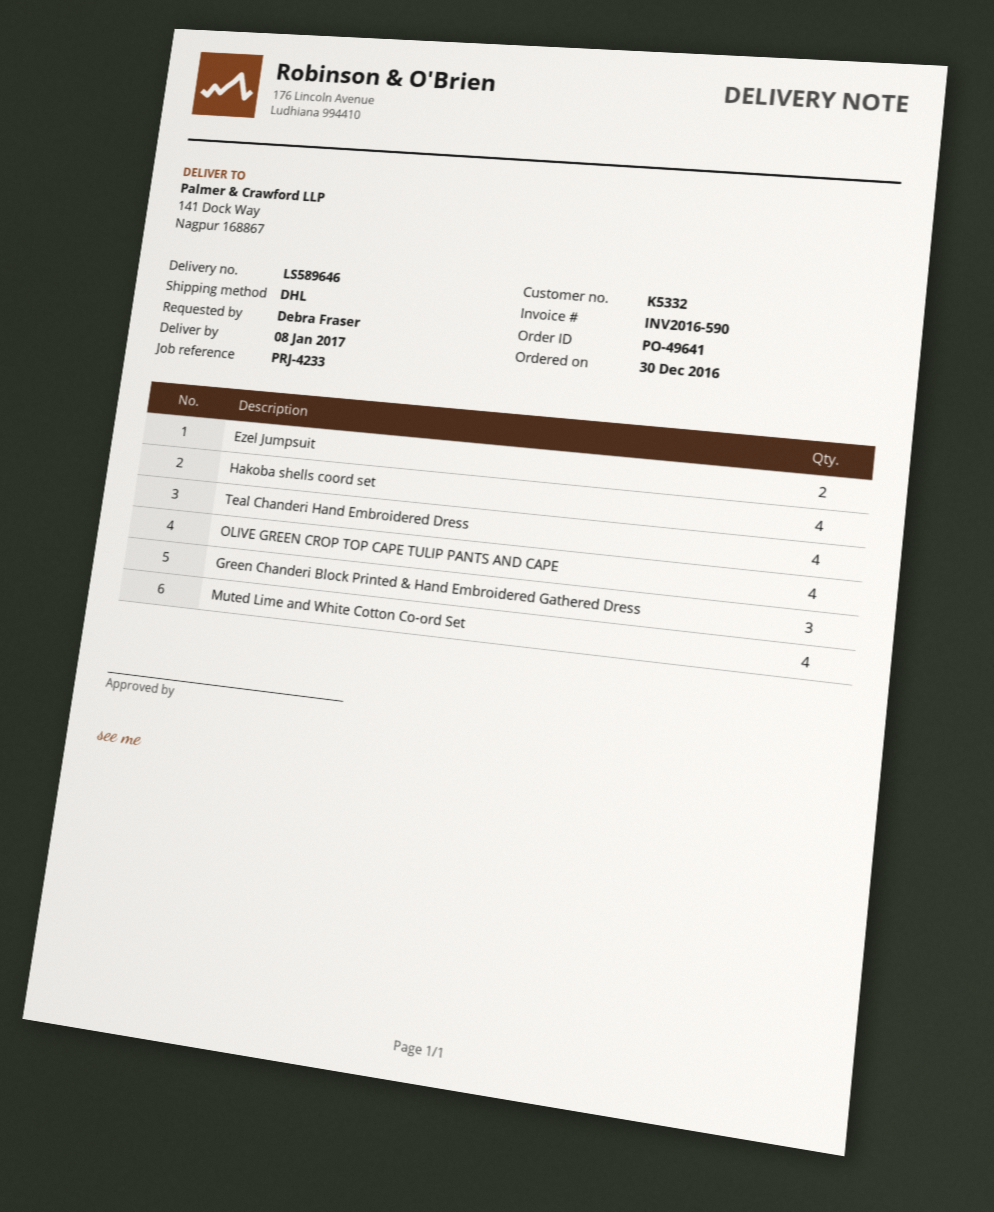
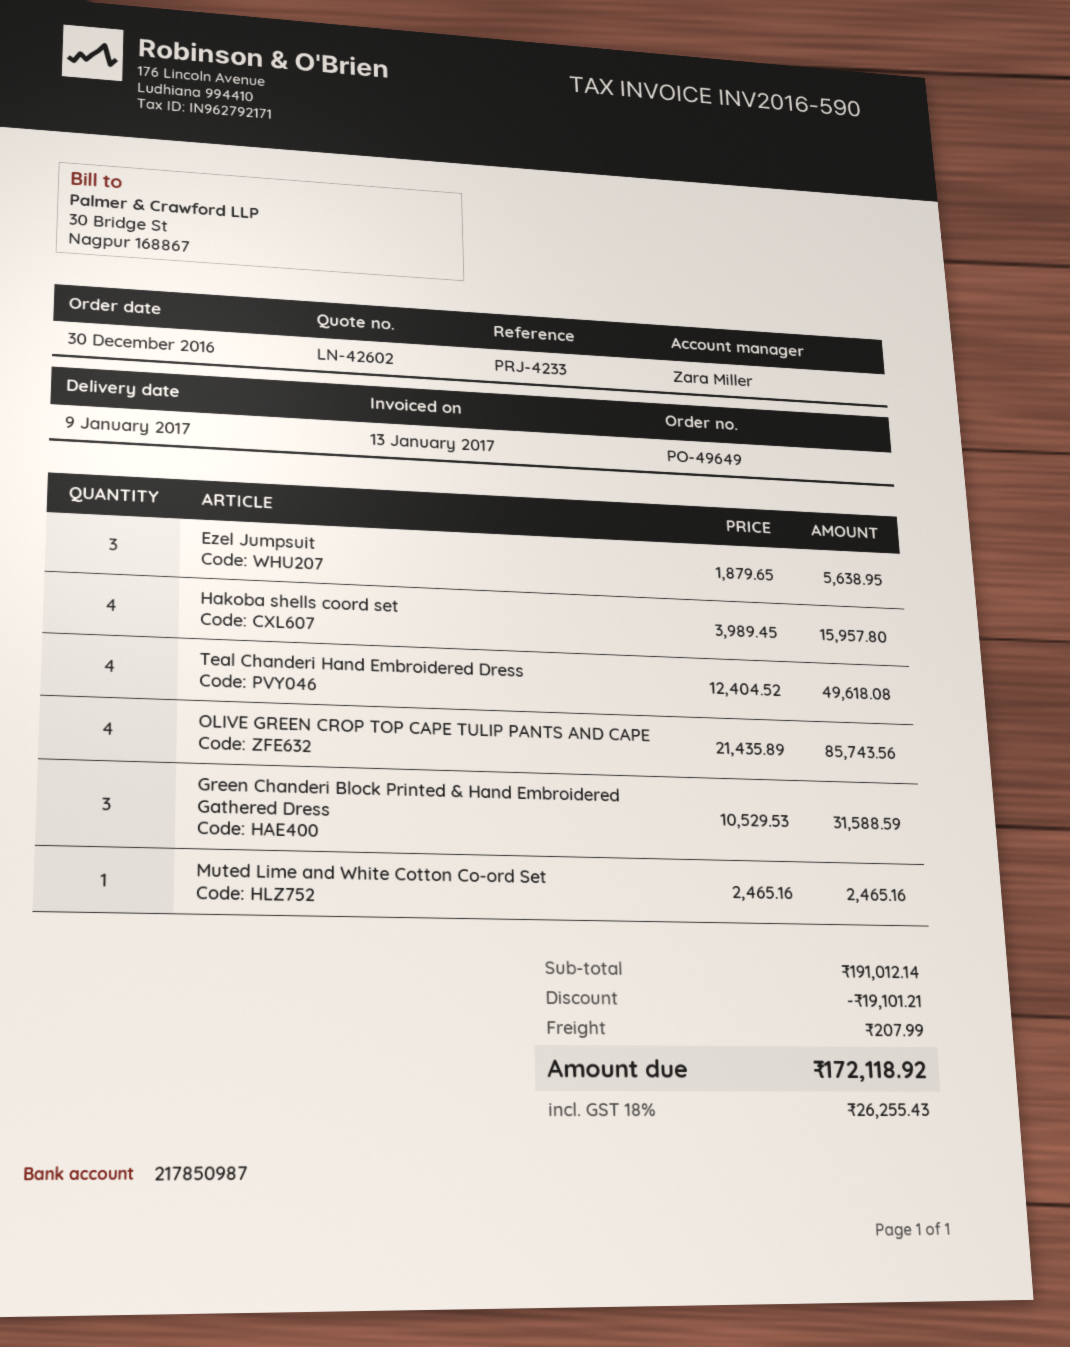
order number: PO-49641 -> PO-49649
delivery date: 2017-01-08 -> 2017-01-09
Ezel Jumpsuit: 2 -> 3
Muted Lime and White Cotton Co-ord Set: 4 -> 1

